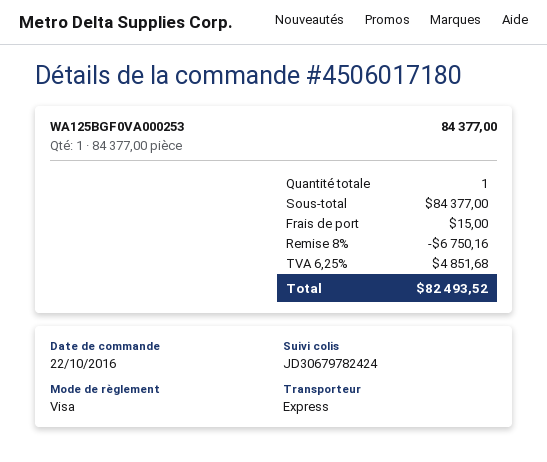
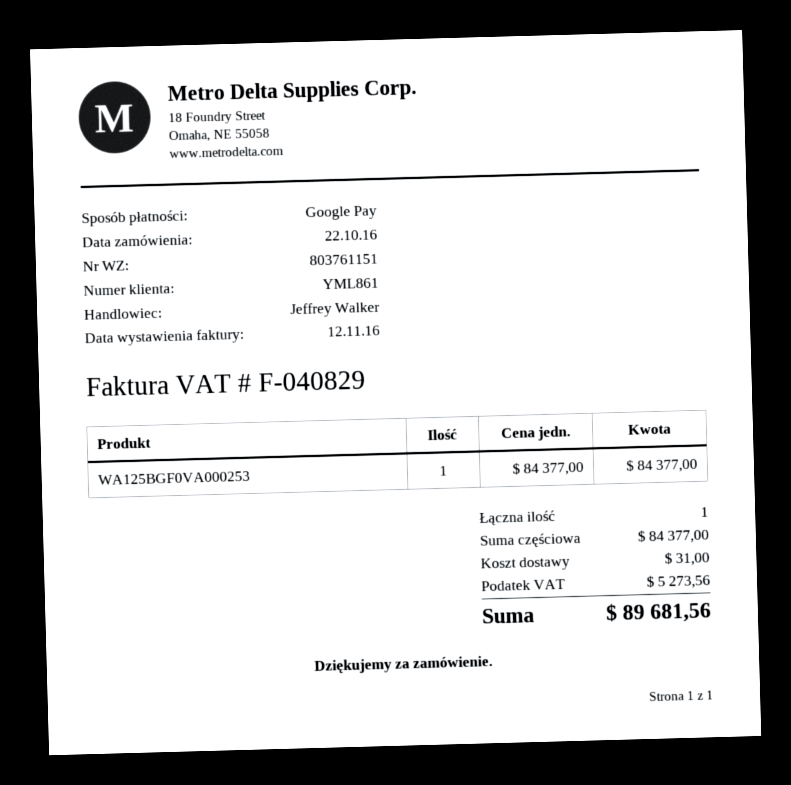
payment method: Visa -> Google Pay
discount: 8% = 6750.16 -> none
shipping: 15.00 -> 31.00
tax: 4851.68 -> 5273.56
total: 82493.52 -> 89681.56

